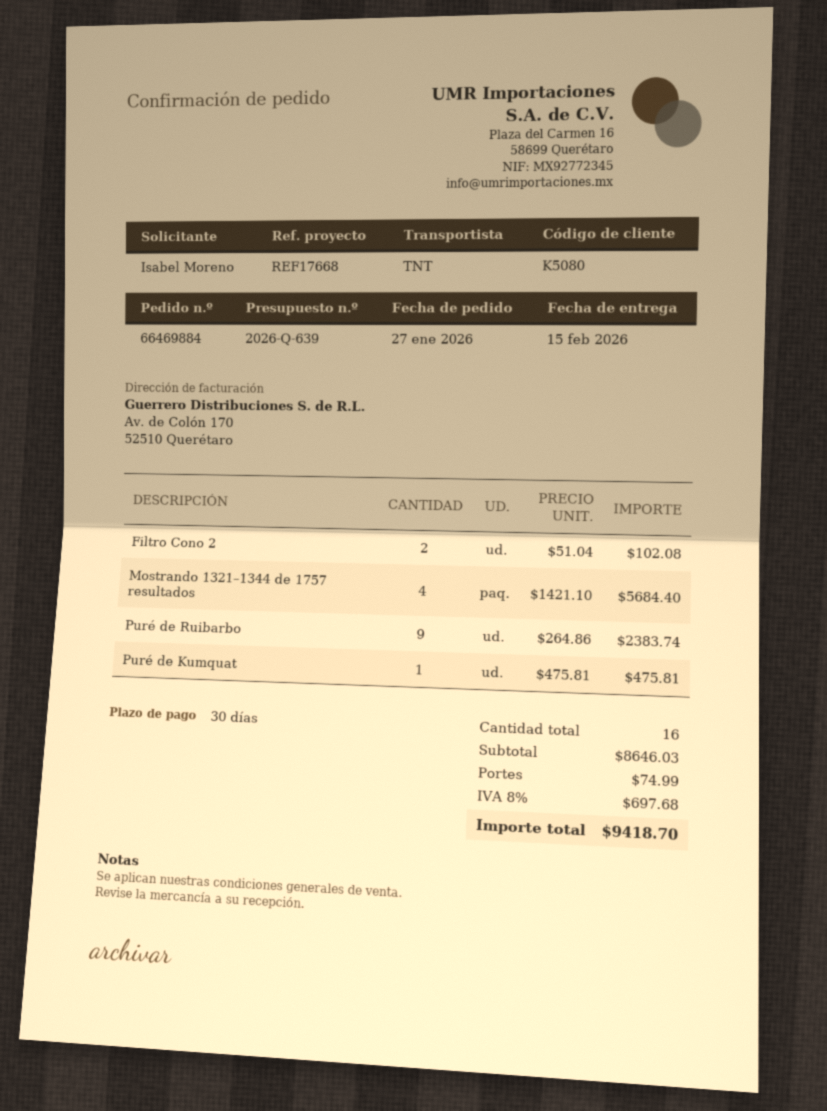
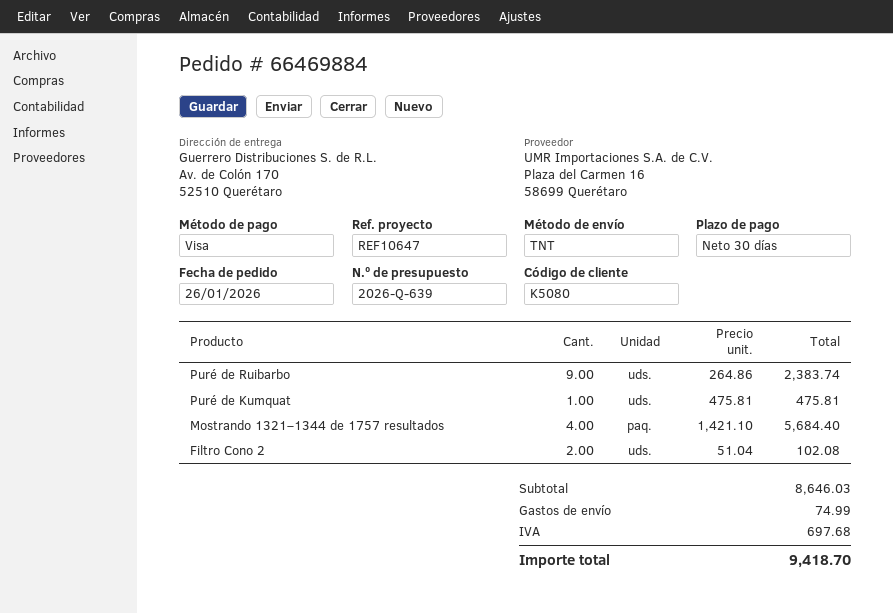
order date: 2026-01-27 -> 2026-01-26
reference: REF17668 -> REF10647

